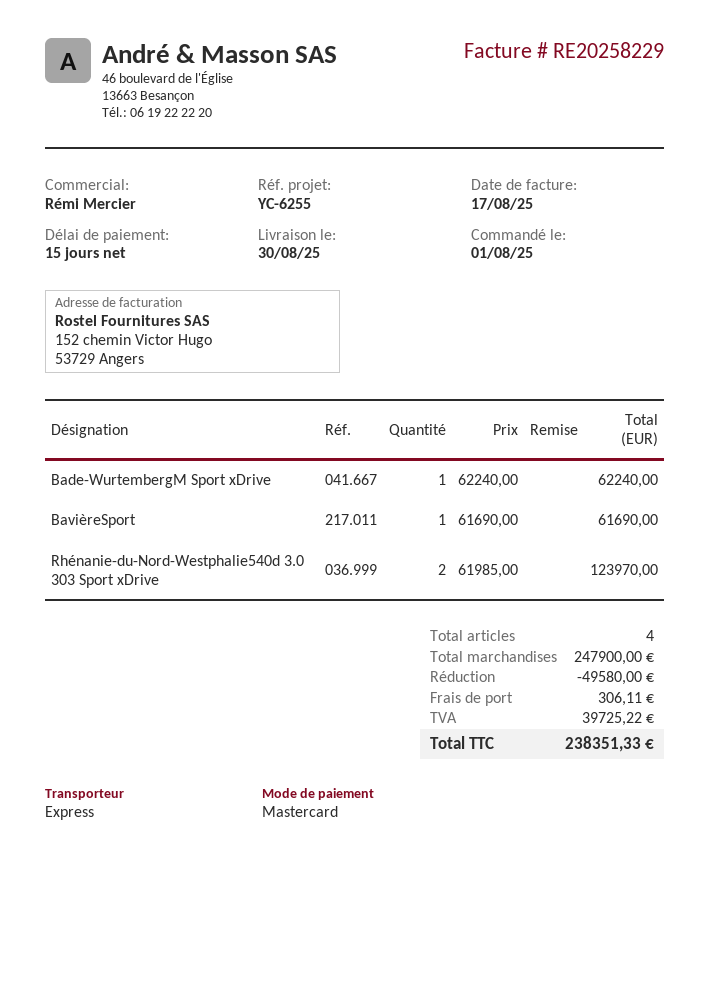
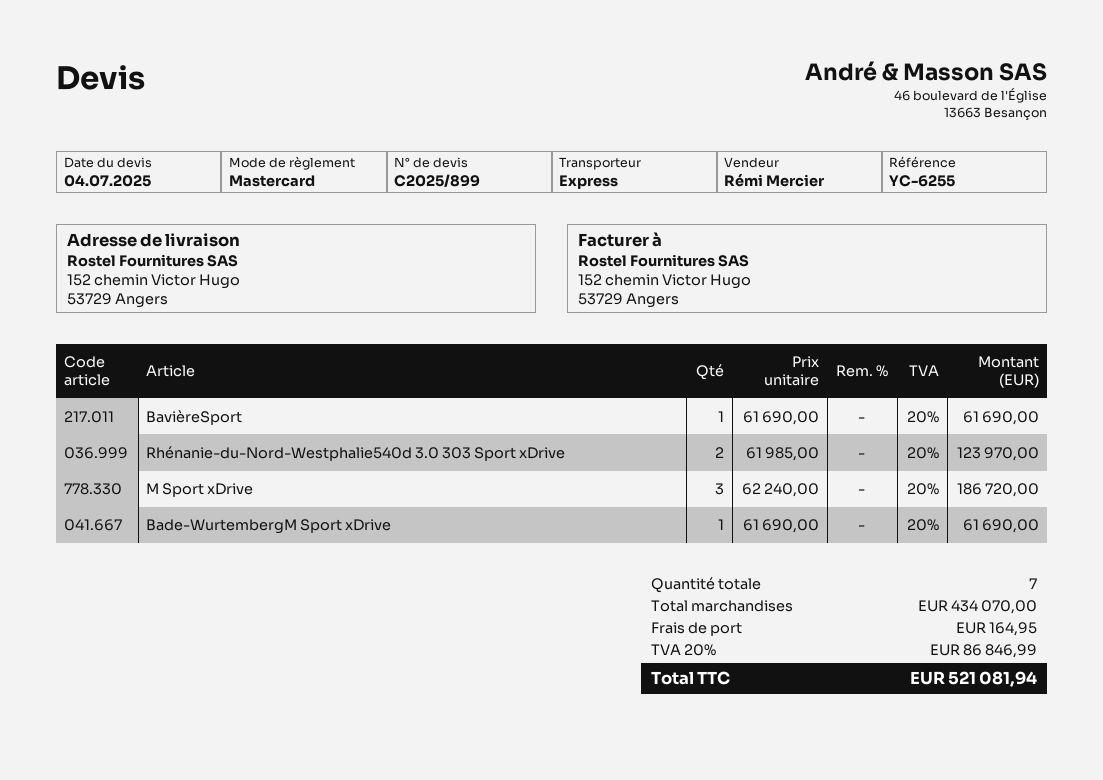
Bade-WurtembergM Sport xDrive: 1 x 62240.00 = 62240.00 -> 1 x 61690.00 = 61690.00
M Sport xDrive: none -> 3 x 62240.00 = 186720.00
total quantity: 4 -> 7
subtotal: 247900.00 -> 434070.00
discount: 49580.00 -> none
shipping: 306.11 -> 164.95
tax: 39725.22 -> 86846.99
total: 238351.33 -> 521081.94

